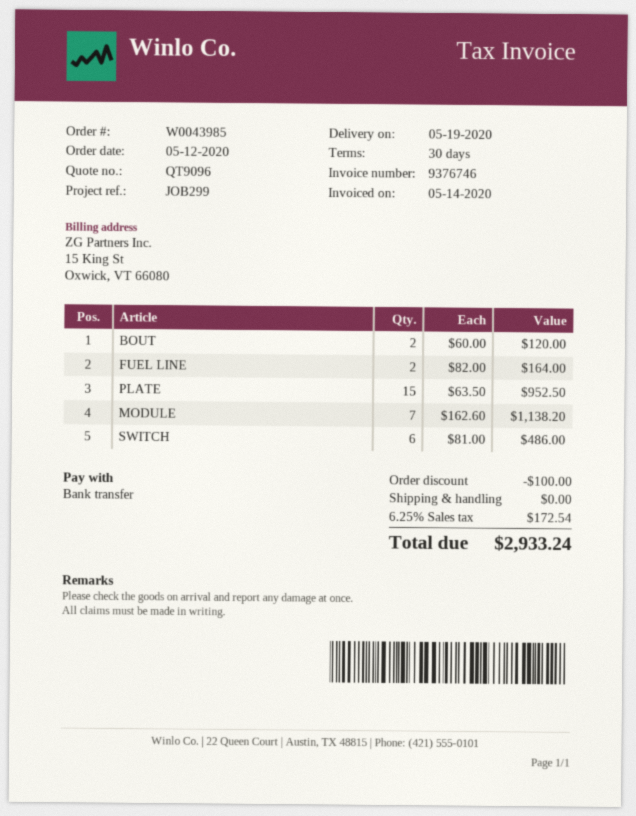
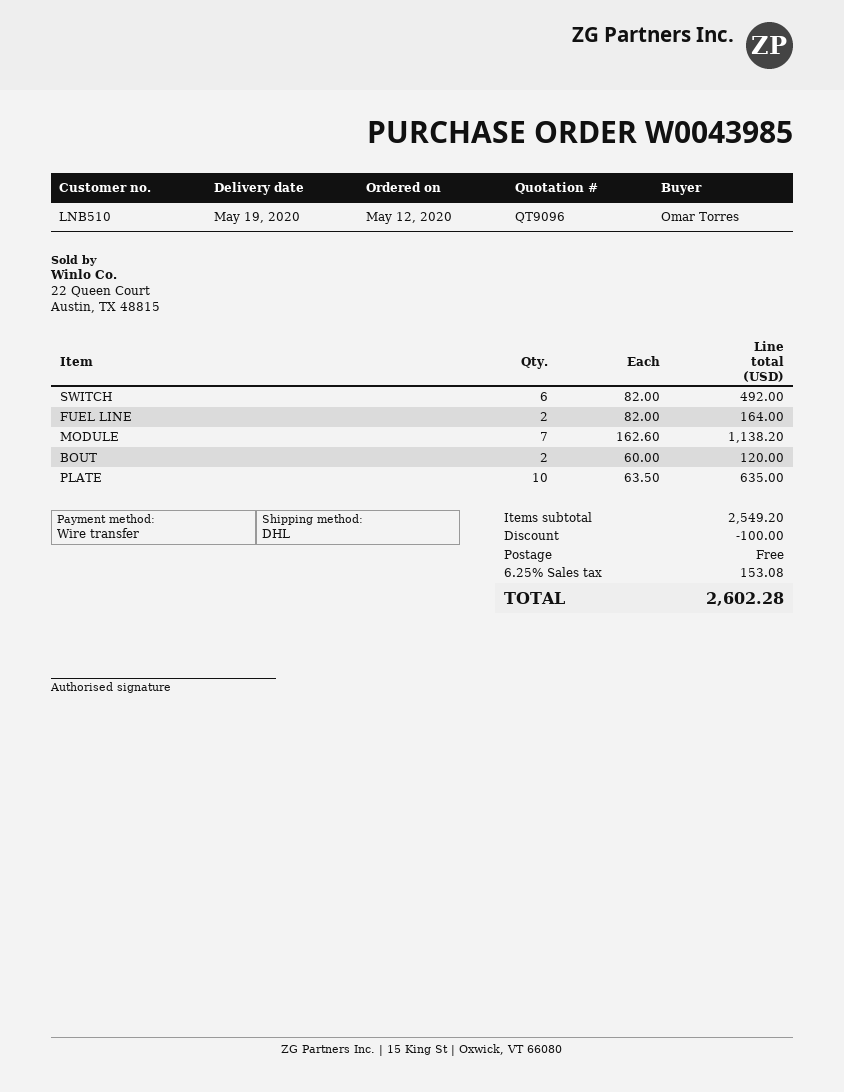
PLATE: 15 x 63.50 = 952.50 -> 10 x 63.50 = 635.00
SWITCH: 6 x 81.00 = 486.00 -> 6 x 82.00 = 492.00
tax: 6.25% = 172.54 -> 6.25% = 153.08
total: 2933.24 -> 2602.28

